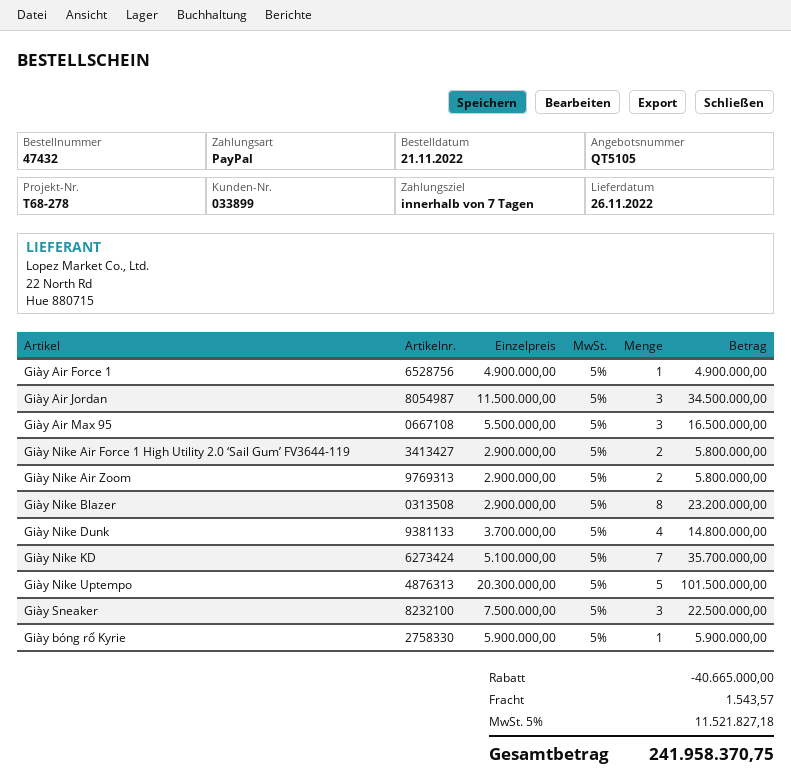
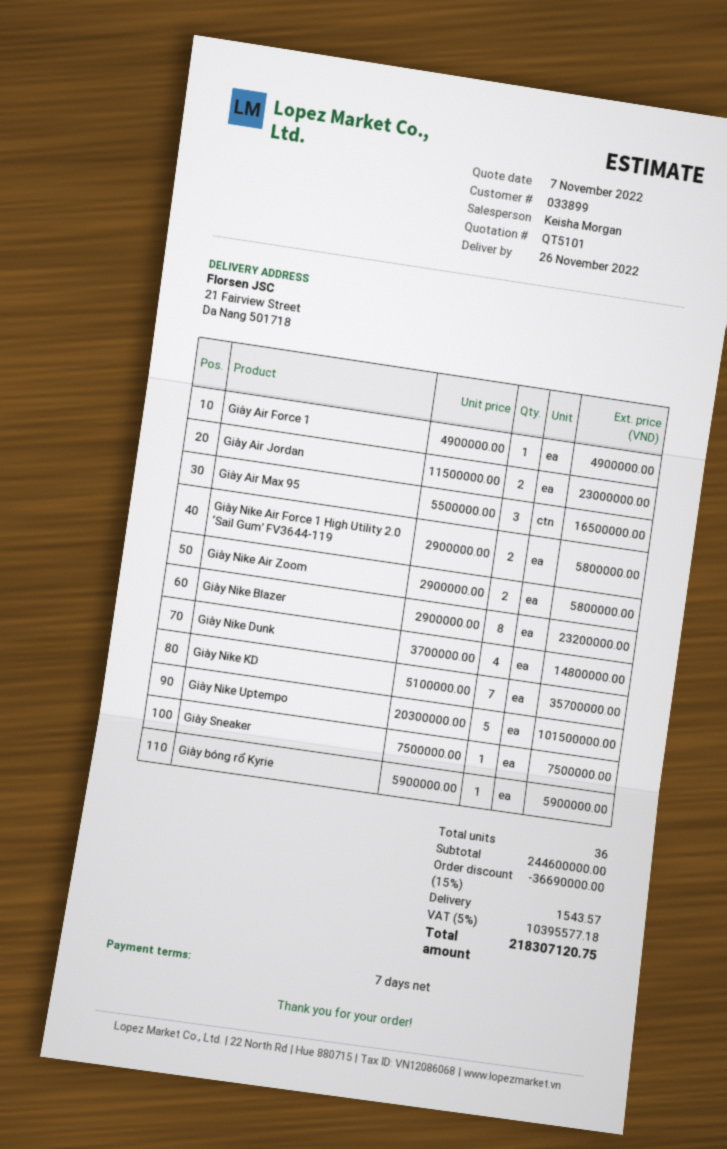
quote number: QT5105 -> QT5101
Giày Air Jordan: 3 x 11500000.00 = 34500000.00 -> 2 x 11500000.00 = 23000000.00
Giày Sneaker: 3 x 7500000.00 = 22500000.00 -> 1 x 7500000.00 = 7500000.00
discount: 40665000.00 -> 36690000.00
tax: 5% = 11521827.18 -> 5% = 10395577.18
total: 241958370.75 -> 218307120.75

